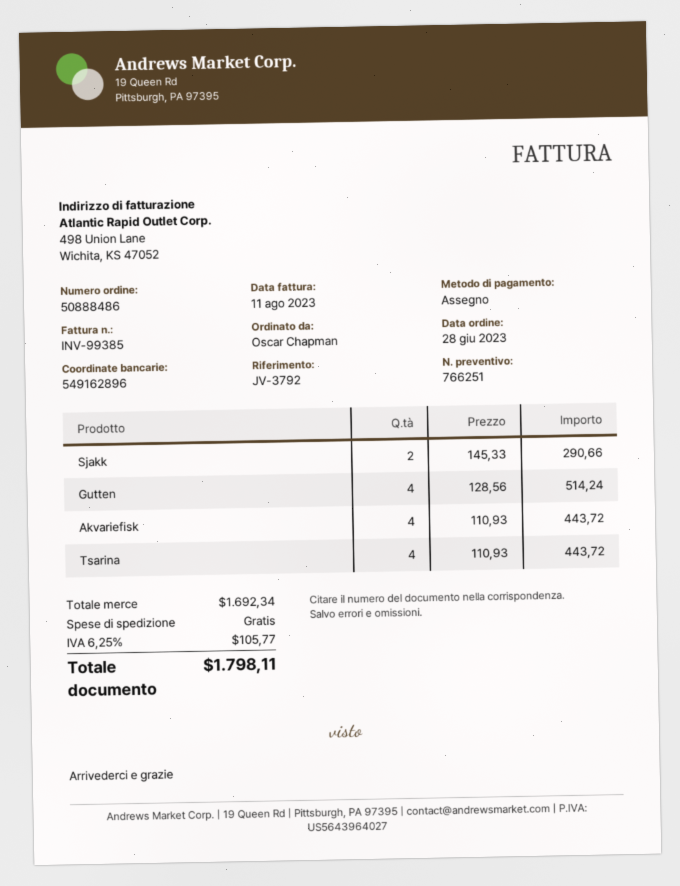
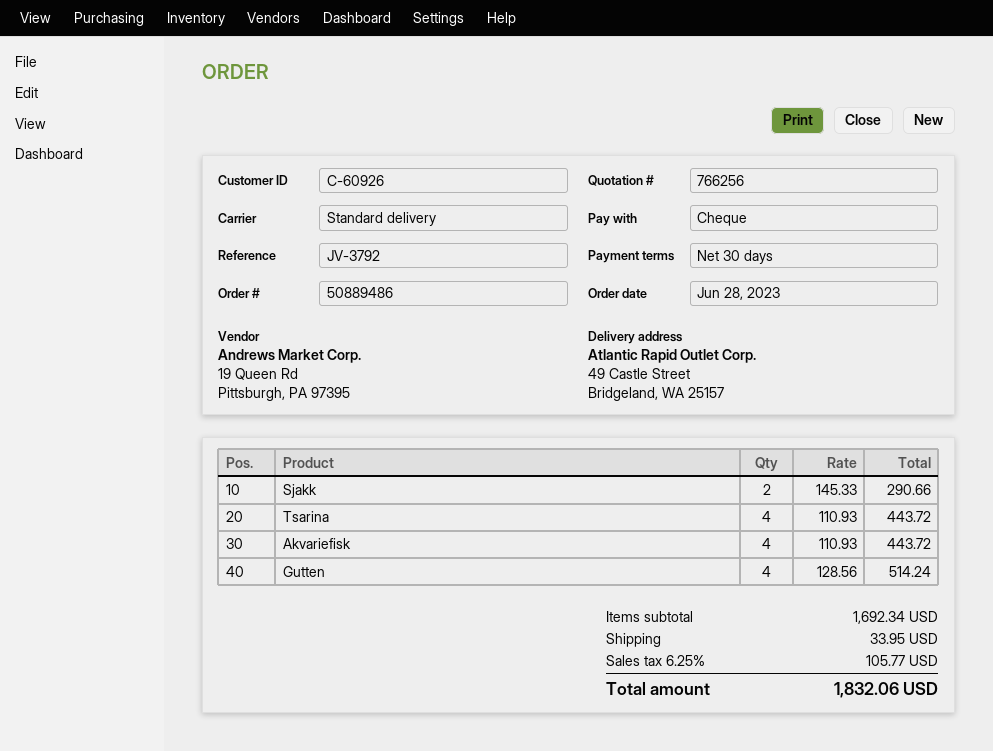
quote number: 766251 -> 766256
order number: 50888486 -> 50889486
shipping: 0.00 -> 33.95
total: 1798.11 -> 1832.06

